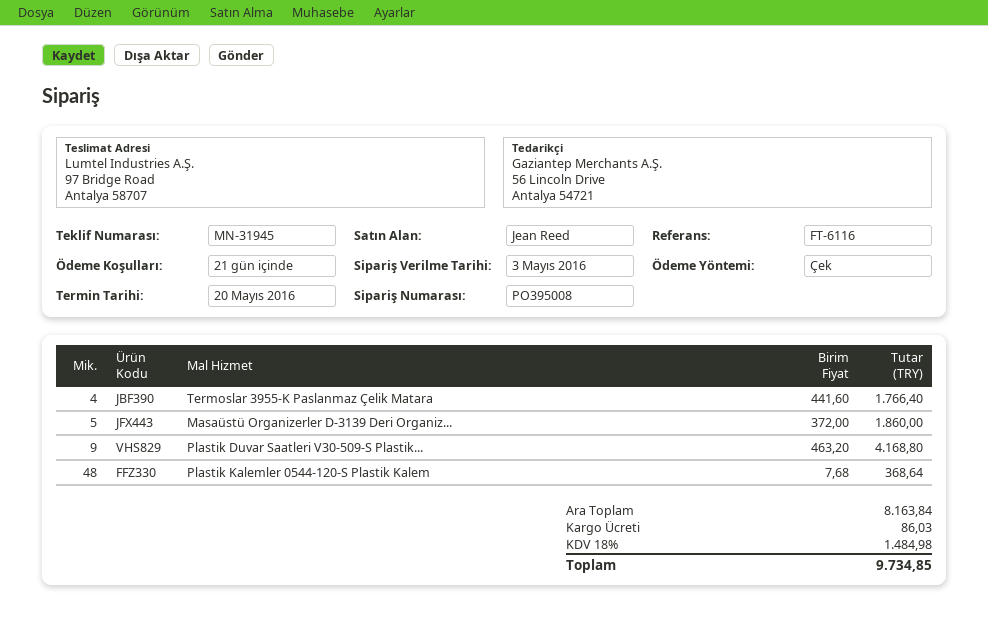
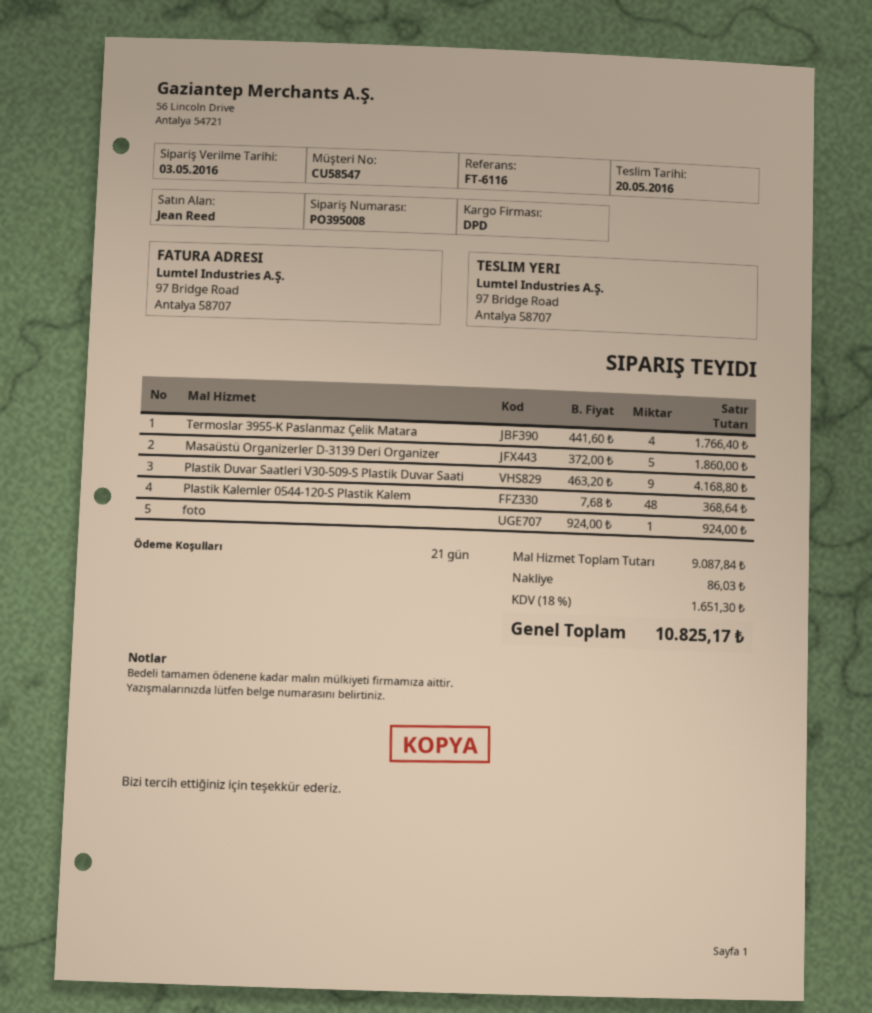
foto: none -> 1 x 924.00 = 924.00
subtotal: 8163.84 -> 9087.84
tax: 18% = 1484.98 -> 18% = 1651.30
total: 9734.85 -> 10825.17

